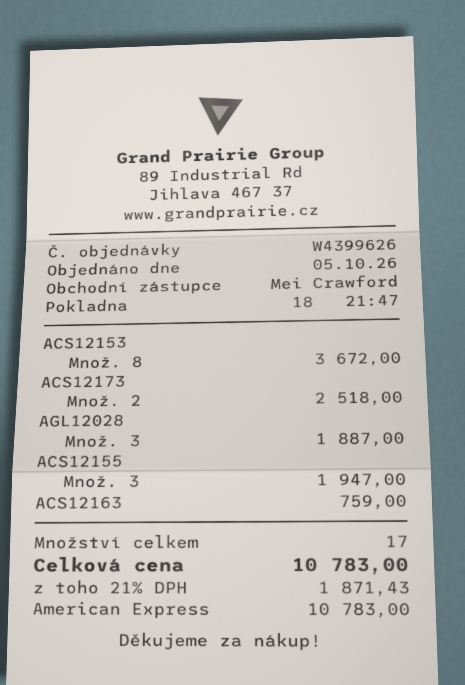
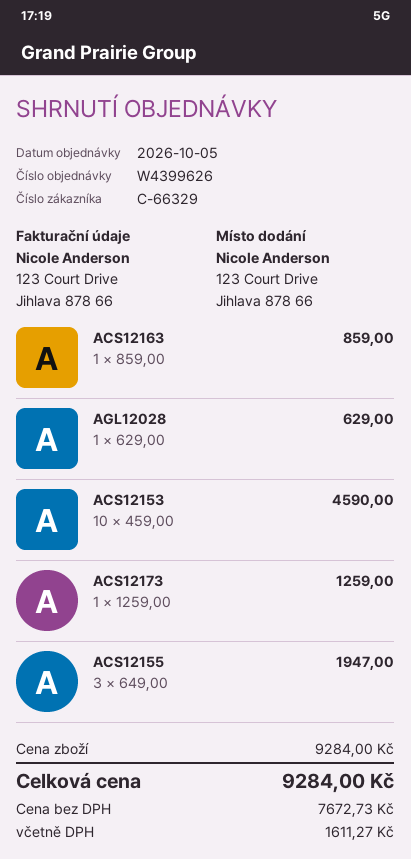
ACS12153: 8 for 3672.00 -> 10 for 4590.00
ACS12173: 2 for 2518.00 -> 1 for 1259.00
AGL12028: 3 for 1887.00 -> 1 for 629.00
ACS12163: 1 for 759.00 -> 1 for 859.00
tax: 1871.43 -> 1611.27
total: 10783.00 -> 9284.00

